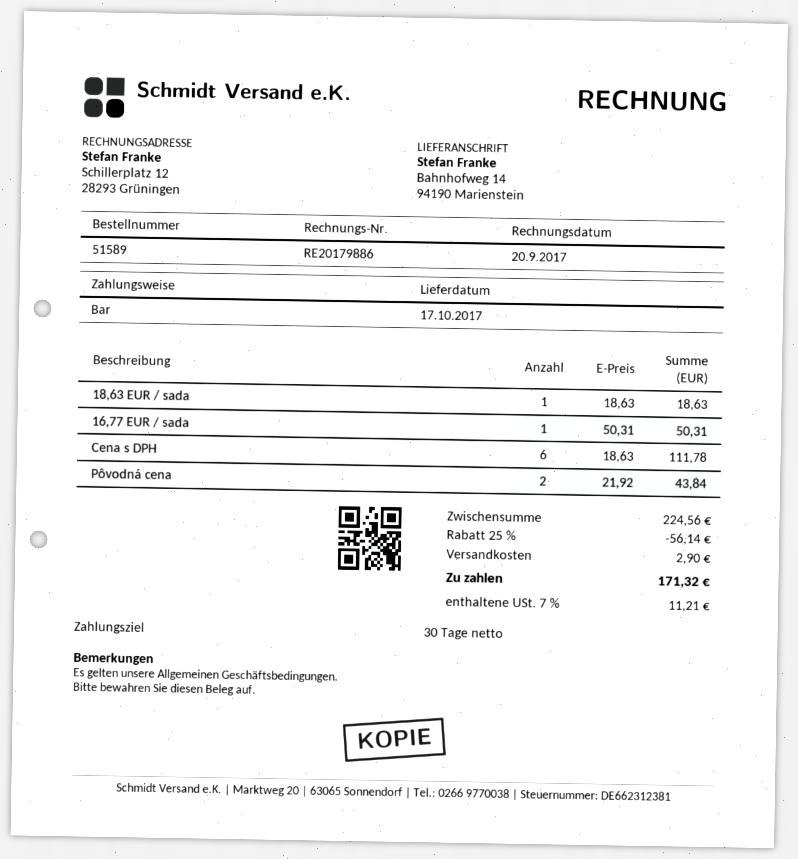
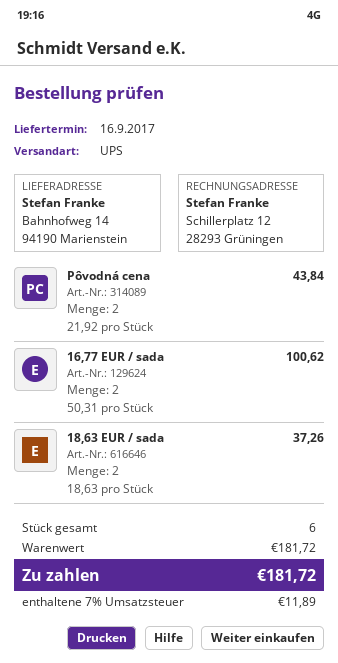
delivery date: 2017-10-17 -> 2017-09-16
18,63 EUR / sada: 1 x 18.63 = 18.63 -> 2 x 18.63 = 37.26
16,77 EUR / sada: 1 x 50.31 = 50.31 -> 2 x 50.31 = 100.62
Cena s DPH: 6 x 18.63 = 111.78 -> none
subtotal: 224.56 -> 181.72
discount: 25% = 56.14 -> none
shipping: 2.90 -> none
tax: 7% = 11.21 -> 7% = 11.89
total: 171.32 -> 181.72

